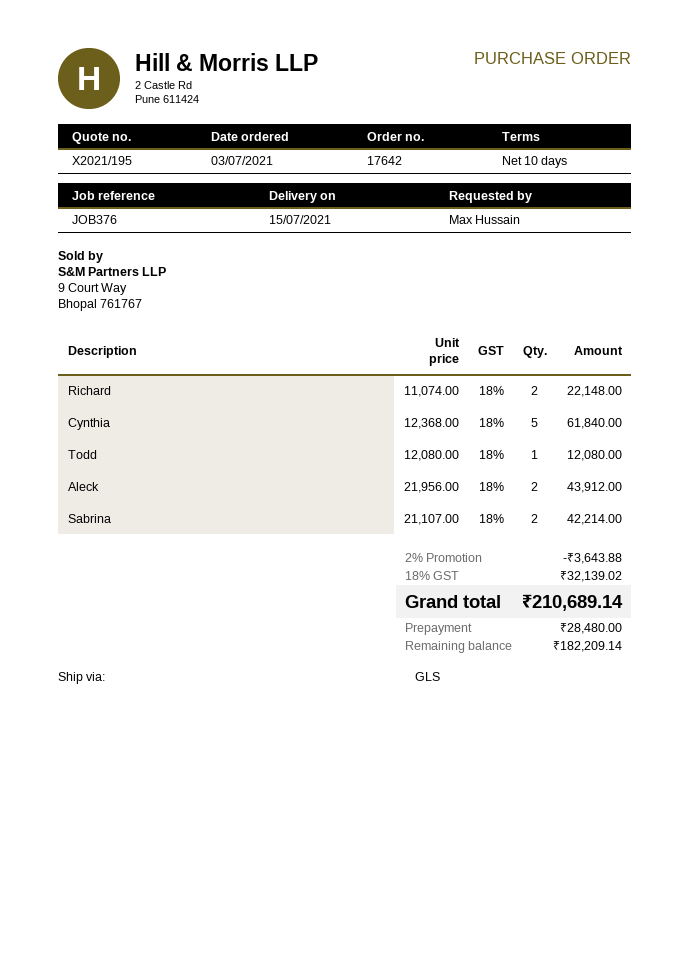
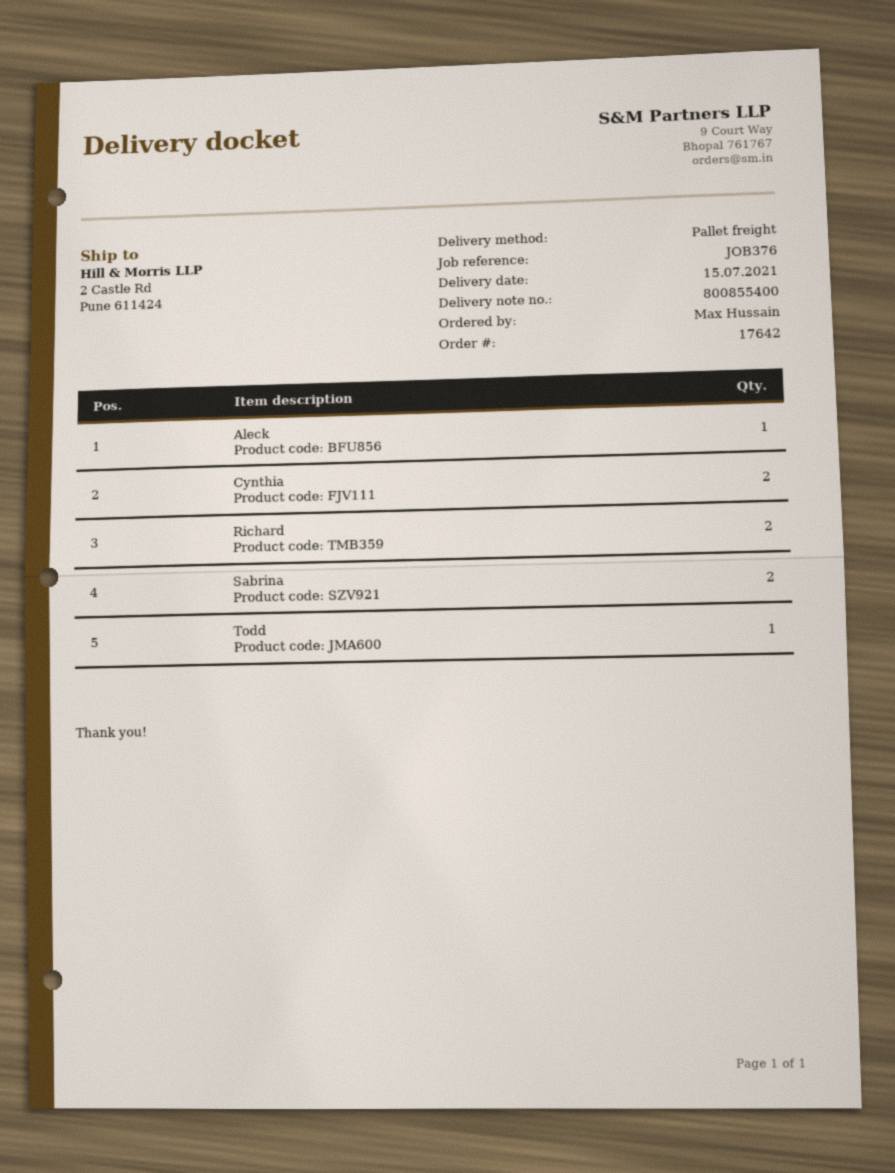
shipping method: GLS -> pallet freight
Cynthia: 5 -> 2
Aleck: 2 -> 1

